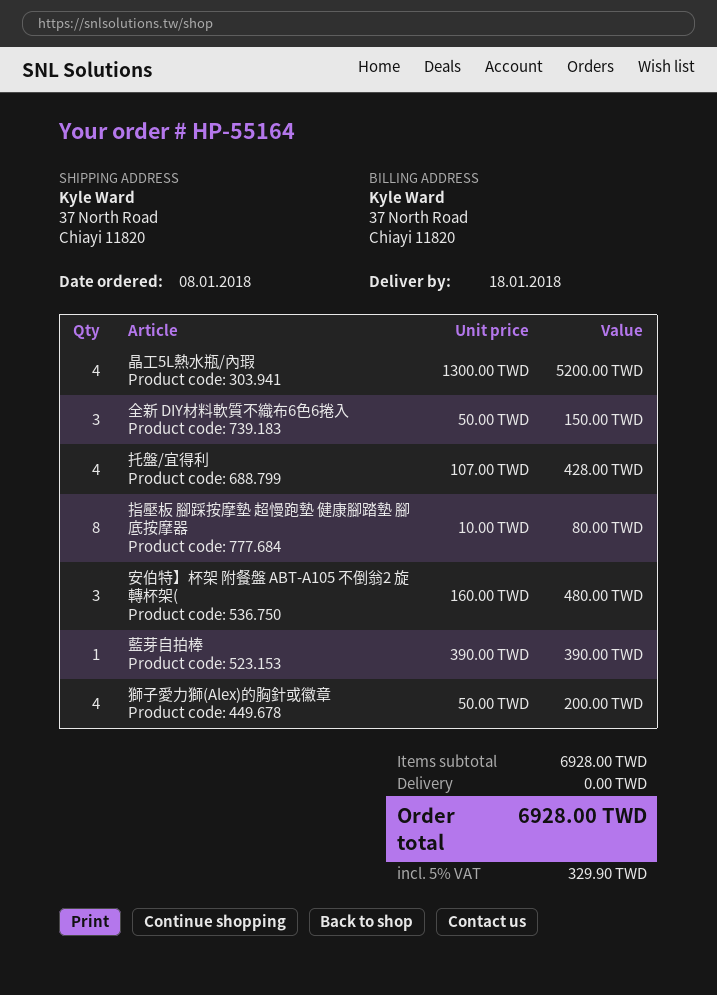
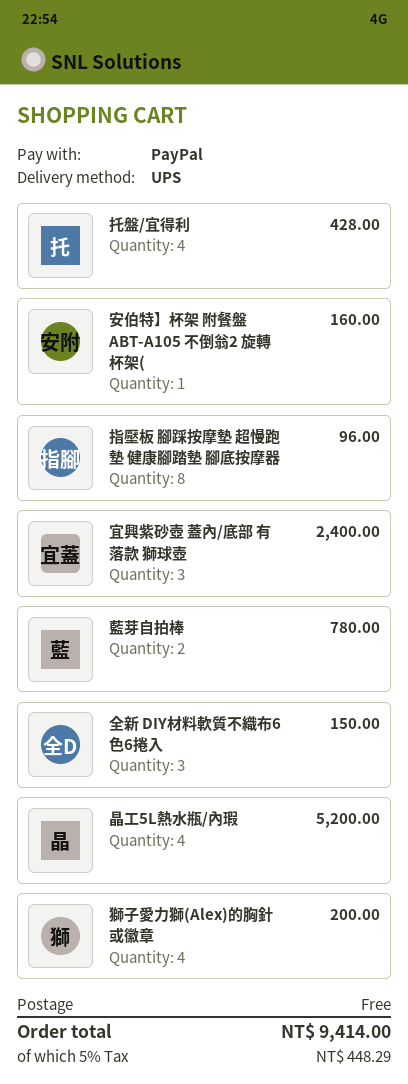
指壓板 腳踩按摩墊 超慢跑墊 健康腳踏墊 腳底按摩器: 8 for 80.00 -> 8 for 96.00
安伯特】杯架 附餐盤 ABT-A105 不倒翁2 旋轉杯架(: 3 for 480.00 -> 1 for 160.00
藍芽自拍棒: 1 for 390.00 -> 2 for 780.00
宜興紫砂壺 蓋內/底部 有落款 獅球壺: none -> 3 for 2400.00
tax: 5% = 329.90 -> 5% = 448.29
total: 6928.00 -> 9414.00

